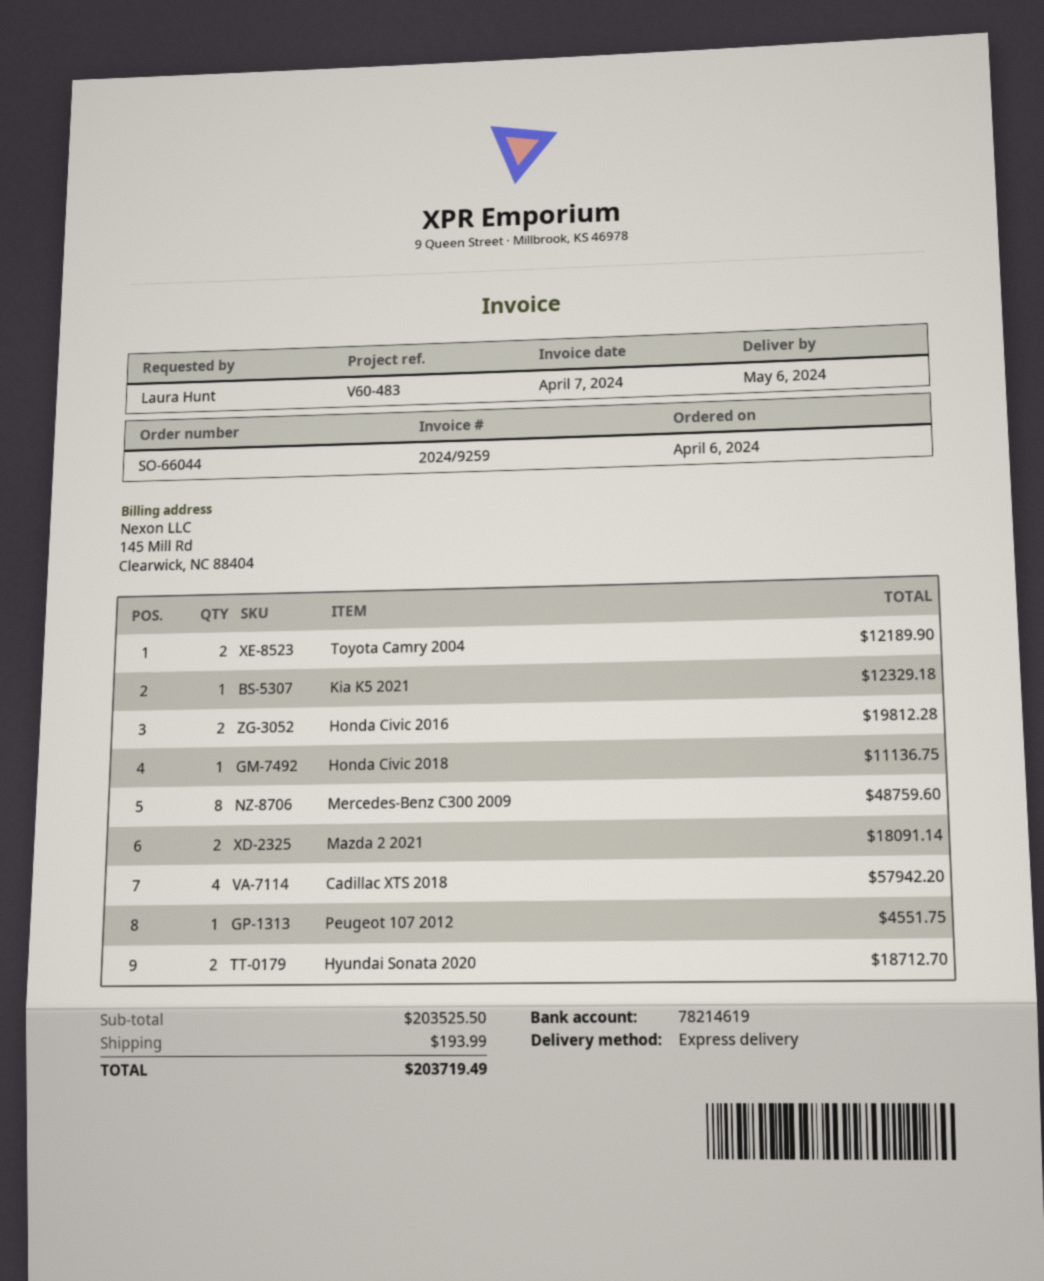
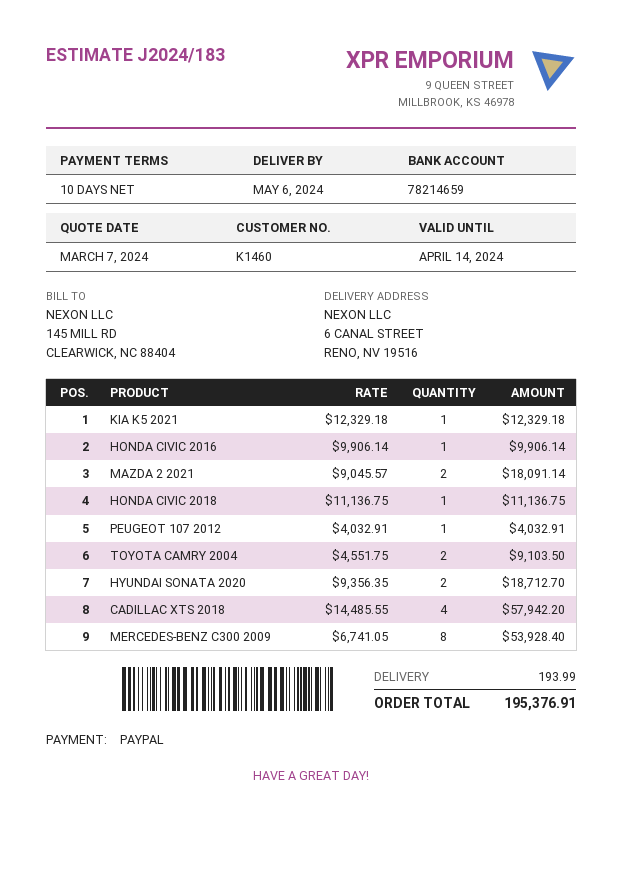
bank account: 78214619 -> 78214659
Toyota Camry 2004: 2 for 12189.90 -> 2 for 9103.50
Honda Civic 2016: 2 for 19812.28 -> 1 for 9906.14
Mercedes-Benz C300 2009: 8 for 48759.60 -> 8 for 53928.40
Peugeot 107 2012: 1 for 4551.75 -> 1 for 4032.91
total: 203719.49 -> 195376.91

